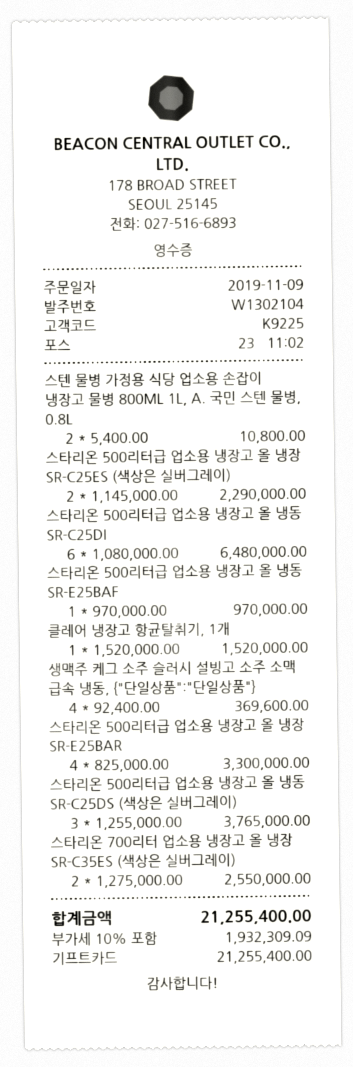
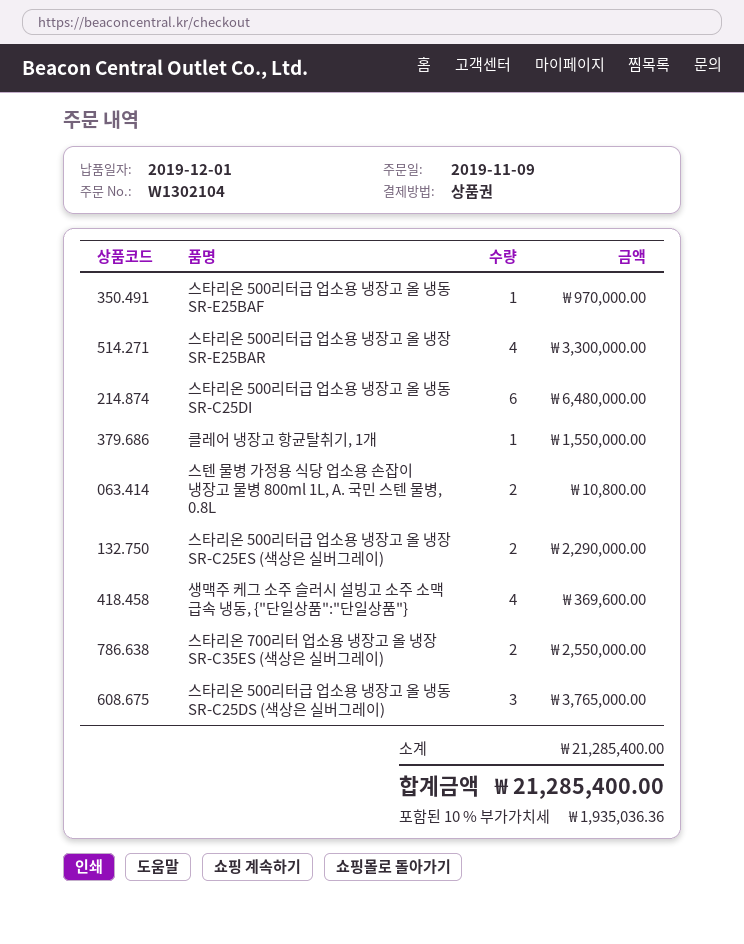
클레어 냉장고 항균탈취기, 1개: 1 for 1520000.00 -> 1 for 1550000.00
tax: 10% = 1932309.09 -> 10% = 1935036.36
total: 21255400.00 -> 21285400.00

